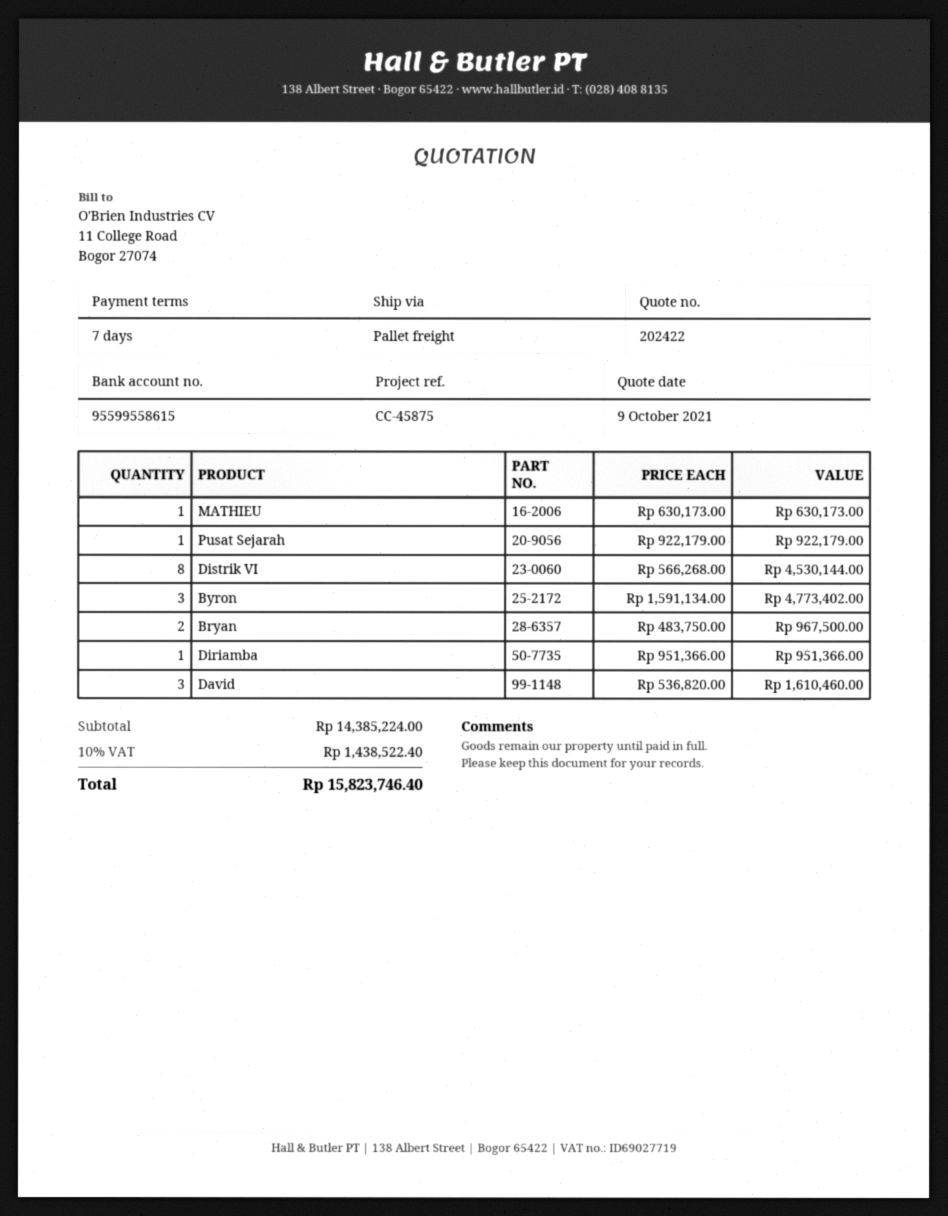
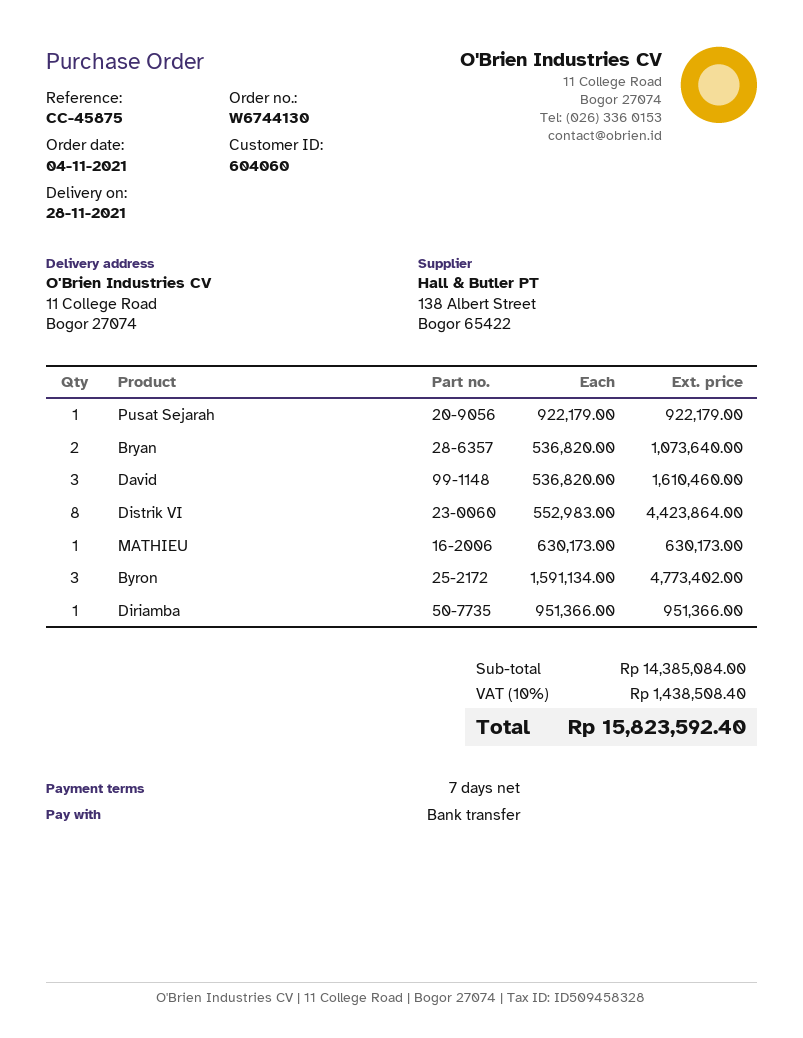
Distrik VI: 8 x 566268.00 = 4530144.00 -> 8 x 552983.00 = 4423864.00
Bryan: 2 x 483750.00 = 967500.00 -> 2 x 536820.00 = 1073640.00
subtotal: 14385224.00 -> 14385084.00
tax: 10% = 1438522.40 -> 10% = 1438508.40
total: 15823746.40 -> 15823592.40

